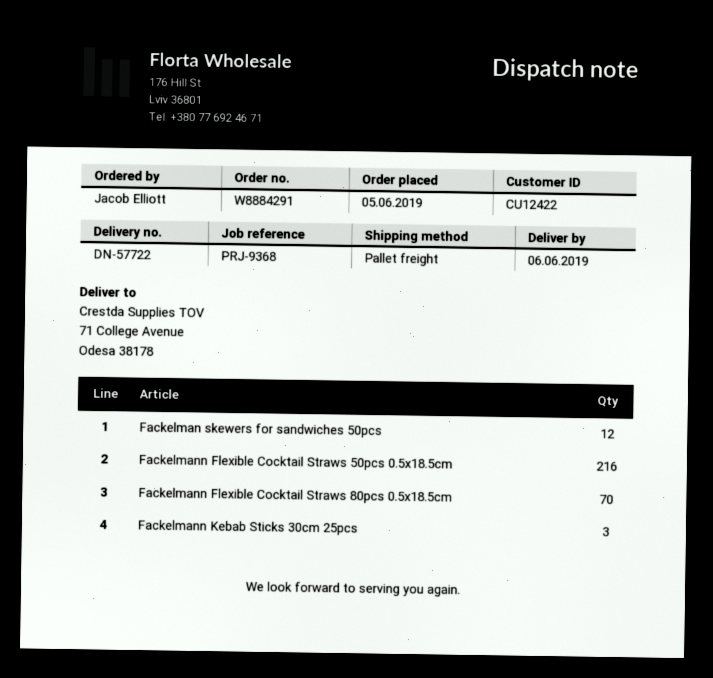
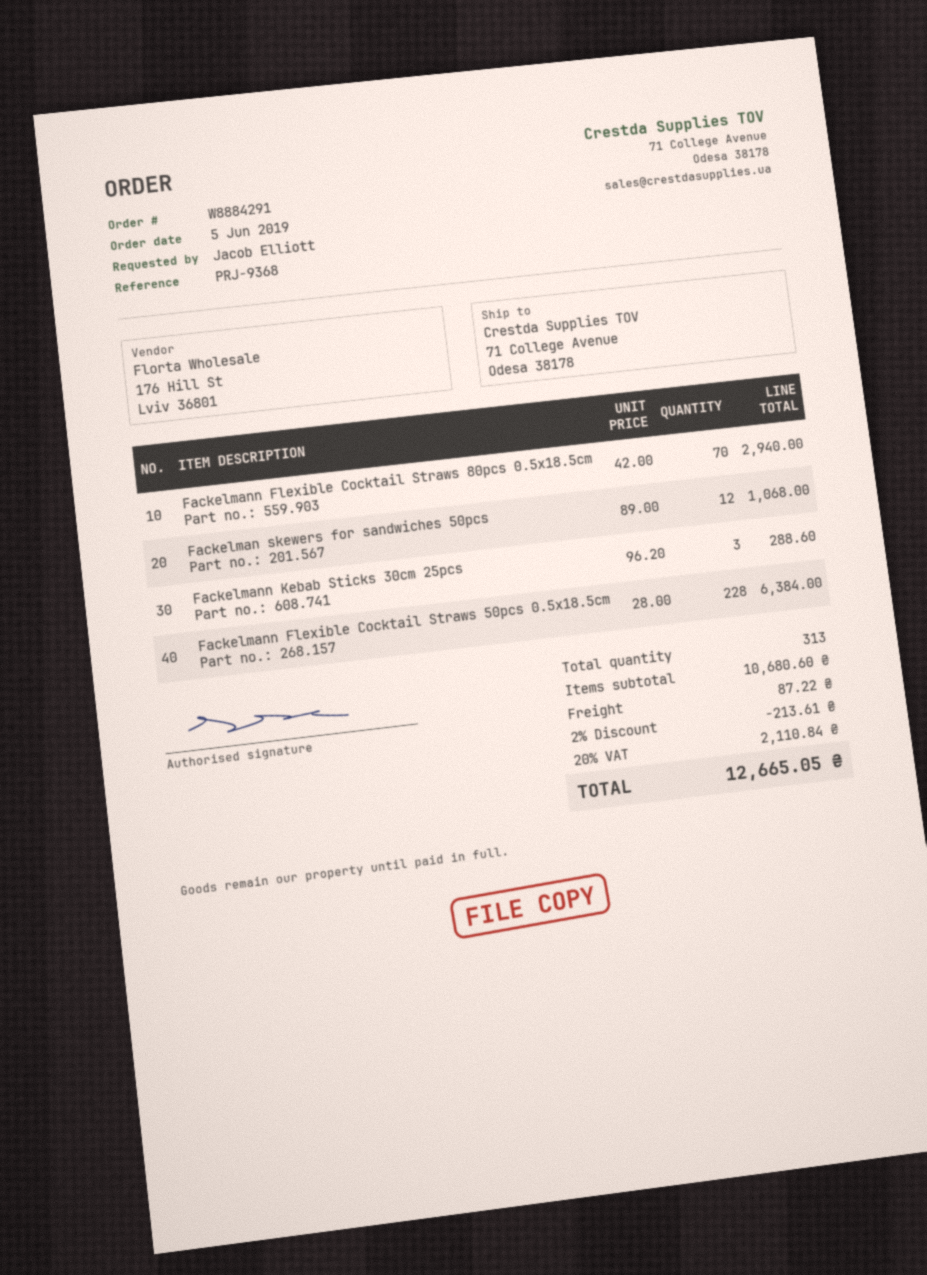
Fackelmann Flexible Cocktail Straws 50pcs 0.5x18.5cm: 216 -> 228

